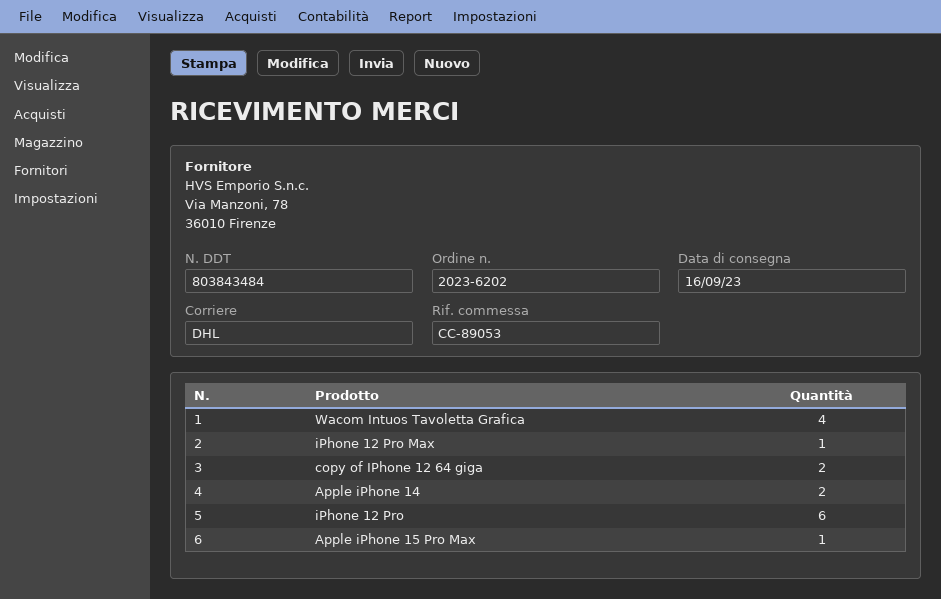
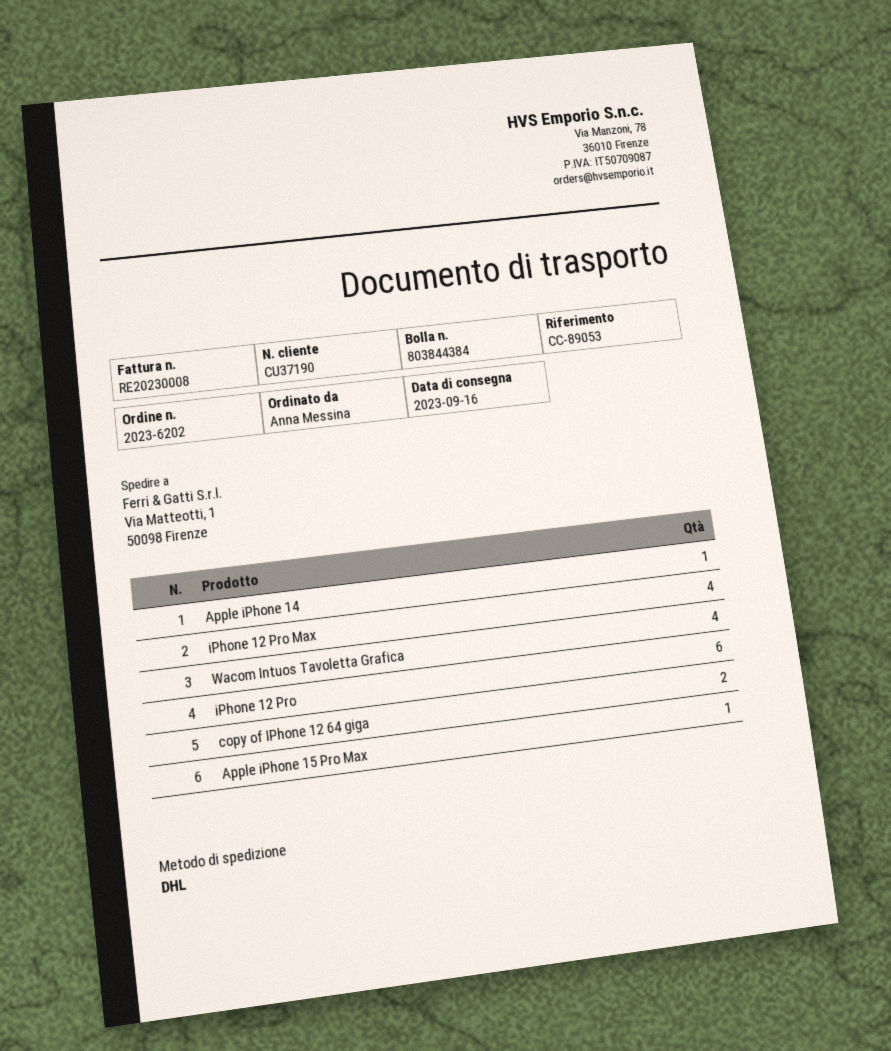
delivery note number: 803843484 -> 803844384
iPhone 12 Pro Max: 1 -> 4
Apple iPhone 14: 2 -> 1

